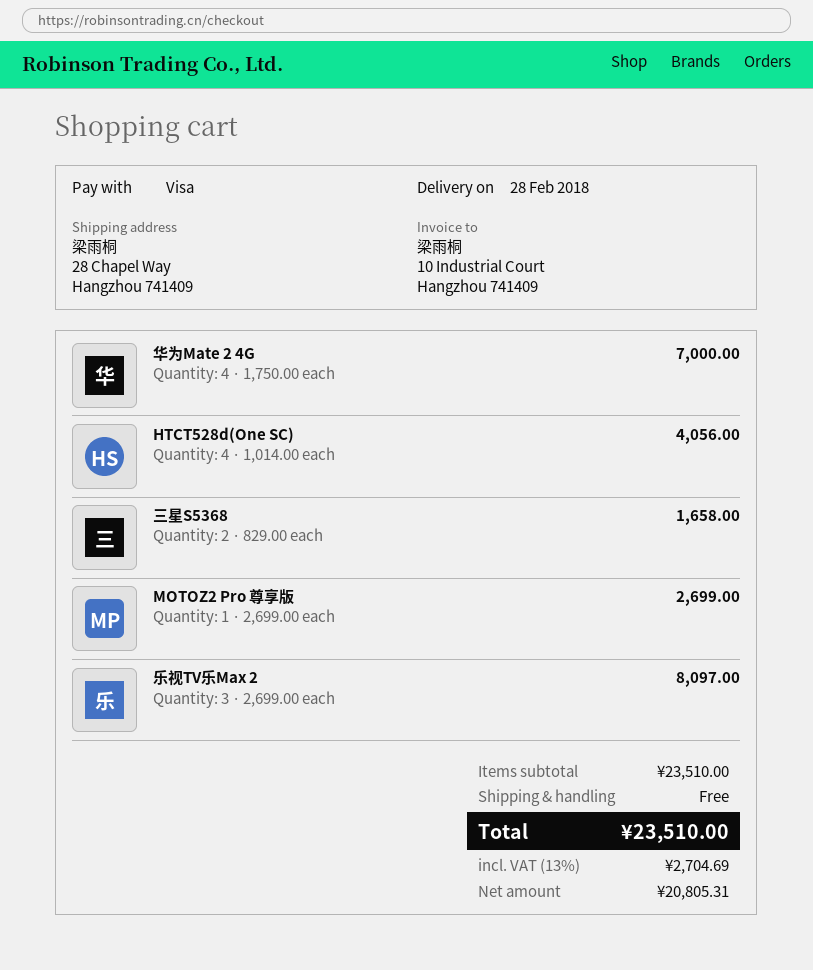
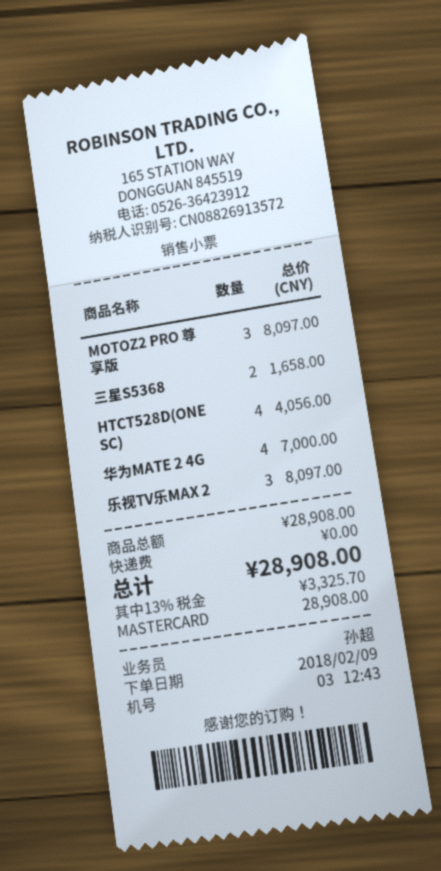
payment method: Visa -> Mastercard
MOTOZ2 Pro 尊享版: 1 for 2699.00 -> 3 for 8097.00
subtotal: 23510.00 -> 28908.00
tax: 13% = 2704.69 -> 13% = 3325.70
total: 23510.00 -> 28908.00

